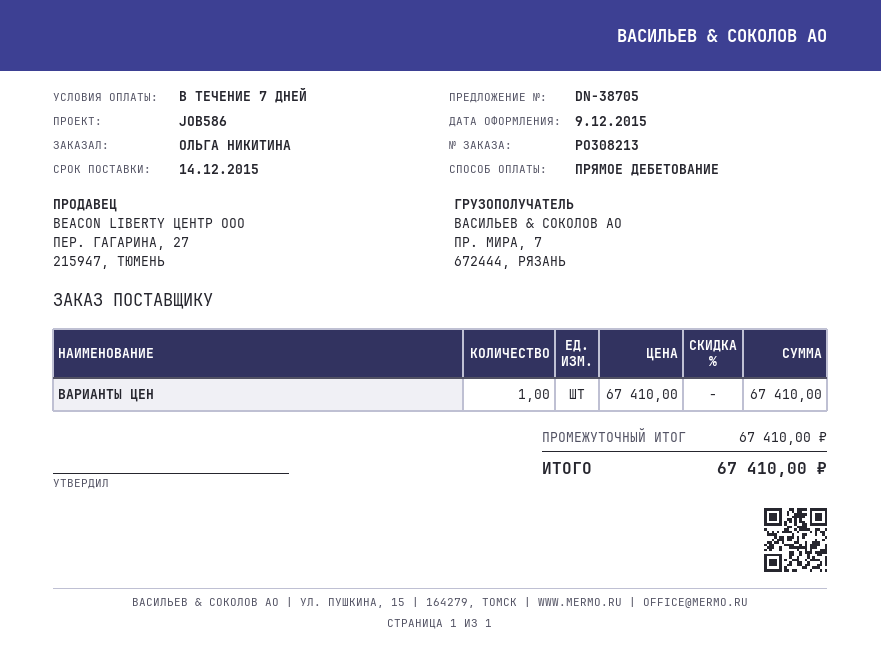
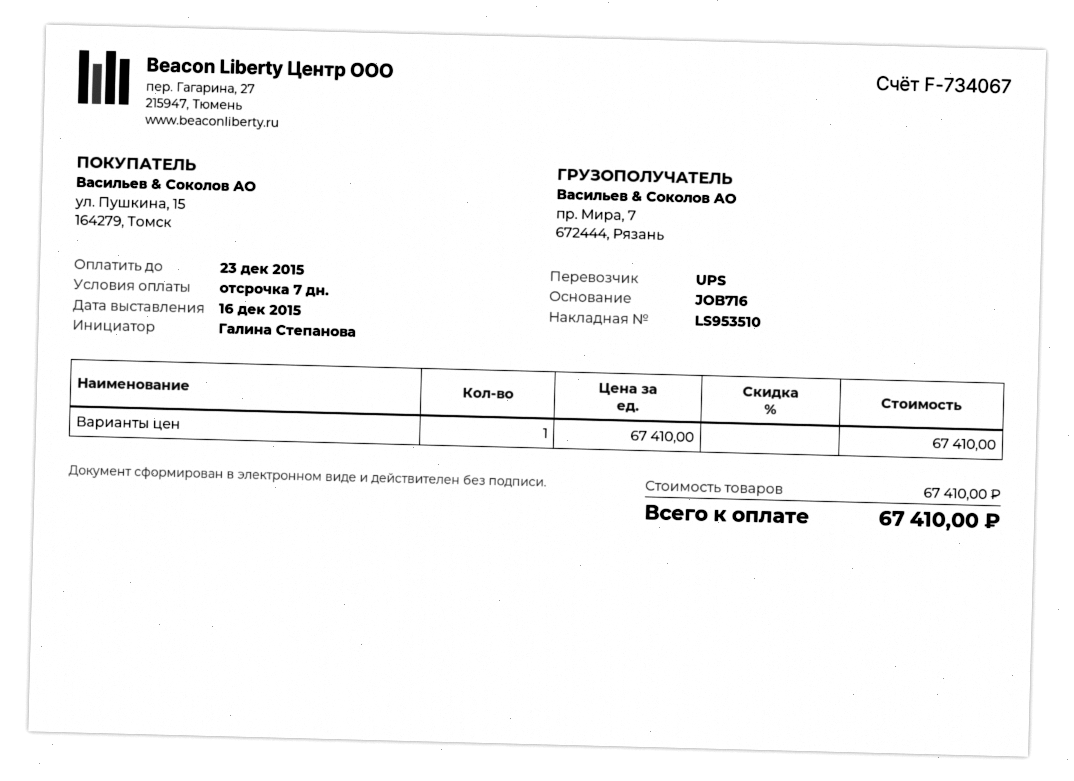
reference: JOB586 -> JOB716
ordered by: ОЛЬГА НИКИТИНА -> Галина Степанова

